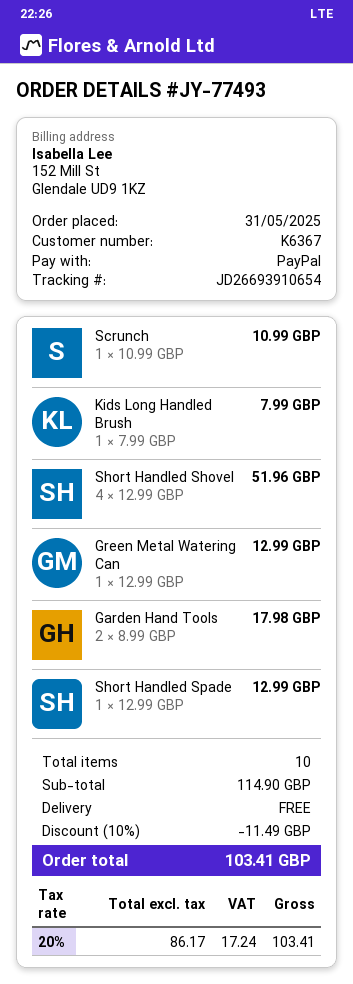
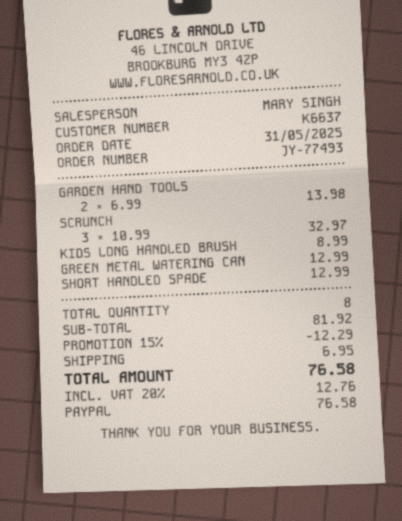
customer number: K6367 -> K6637
Scrunch: 1 x 10.99 = 10.99 -> 3 x 10.99 = 32.97
Kids Long Handled Brush: 1 x 7.99 = 7.99 -> 1 x 8.99 = 8.99
Short Handled Shovel: 4 x 12.99 = 51.96 -> none
Garden Hand Tools: 2 x 8.99 = 17.98 -> 2 x 6.99 = 13.98
total quantity: 10 -> 8
subtotal: 114.90 -> 81.92
discount: 10% = 11.49 -> 15% = 12.29
shipping: 0.00 -> 6.95
tax: 20% = 17.24 -> 20% = 12.76
total: 103.41 -> 76.58

